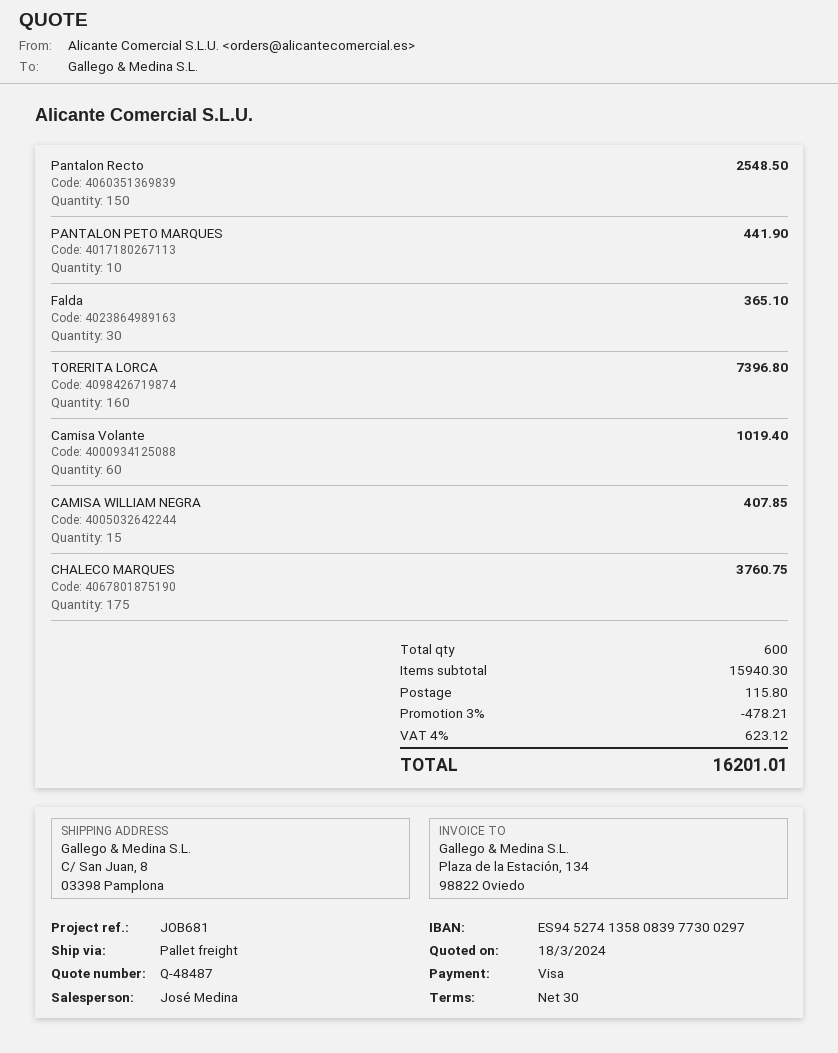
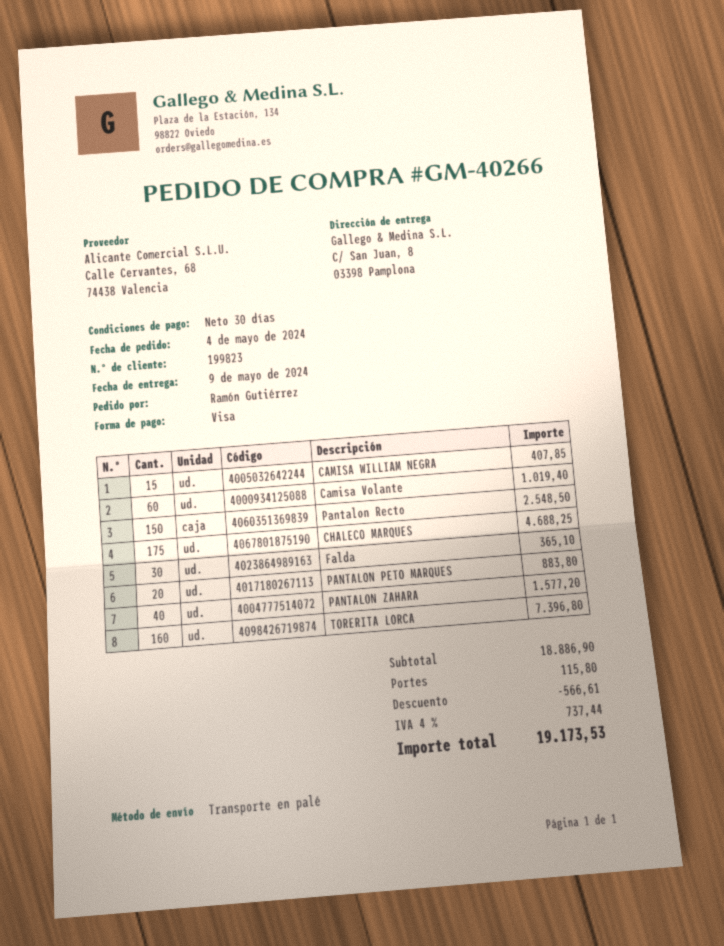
PANTALON PETO MARQUES: 10 for 441.90 -> 20 for 883.80
CHALECO MARQUES: 175 for 3760.75 -> 175 for 4688.25
PANTALON ZAHARA: none -> 40 for 1577.20
subtotal: 15940.30 -> 18886.90
discount: 478.21 -> 566.61
tax: 4% = 623.12 -> 4% = 737.44
total: 16201.01 -> 19173.53

